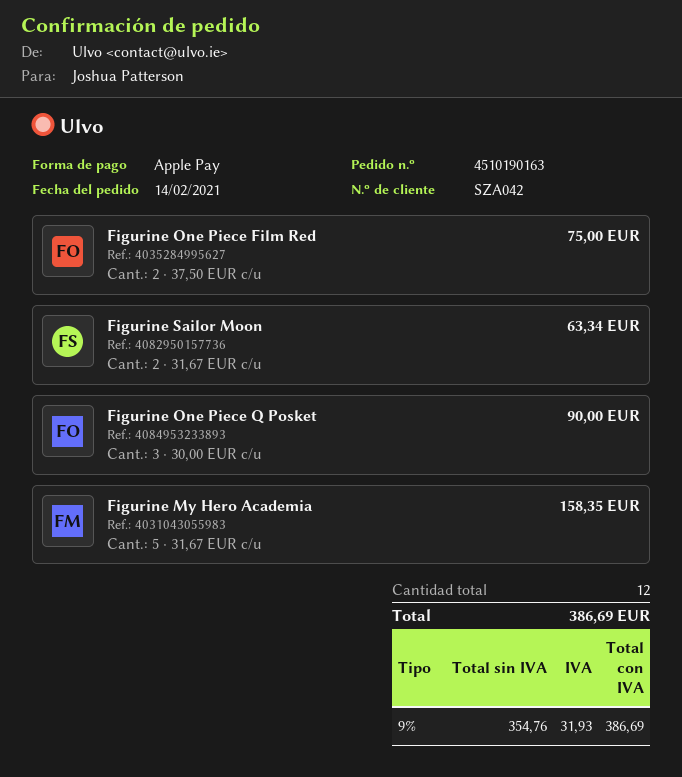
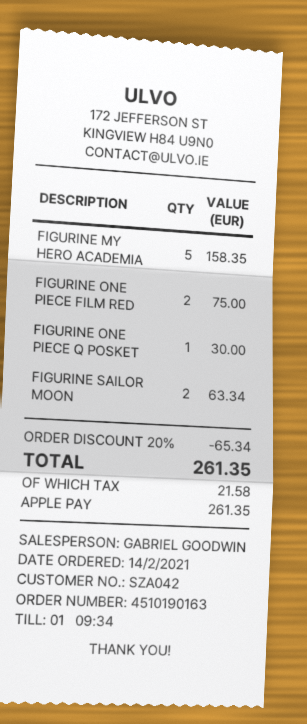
Figurine One Piece Q Posket: 3 for 90.00 -> 1 for 30.00
discount: none -> 20% = 65.34
tax: 31.93 -> 21.58
total: 386.69 -> 261.35

